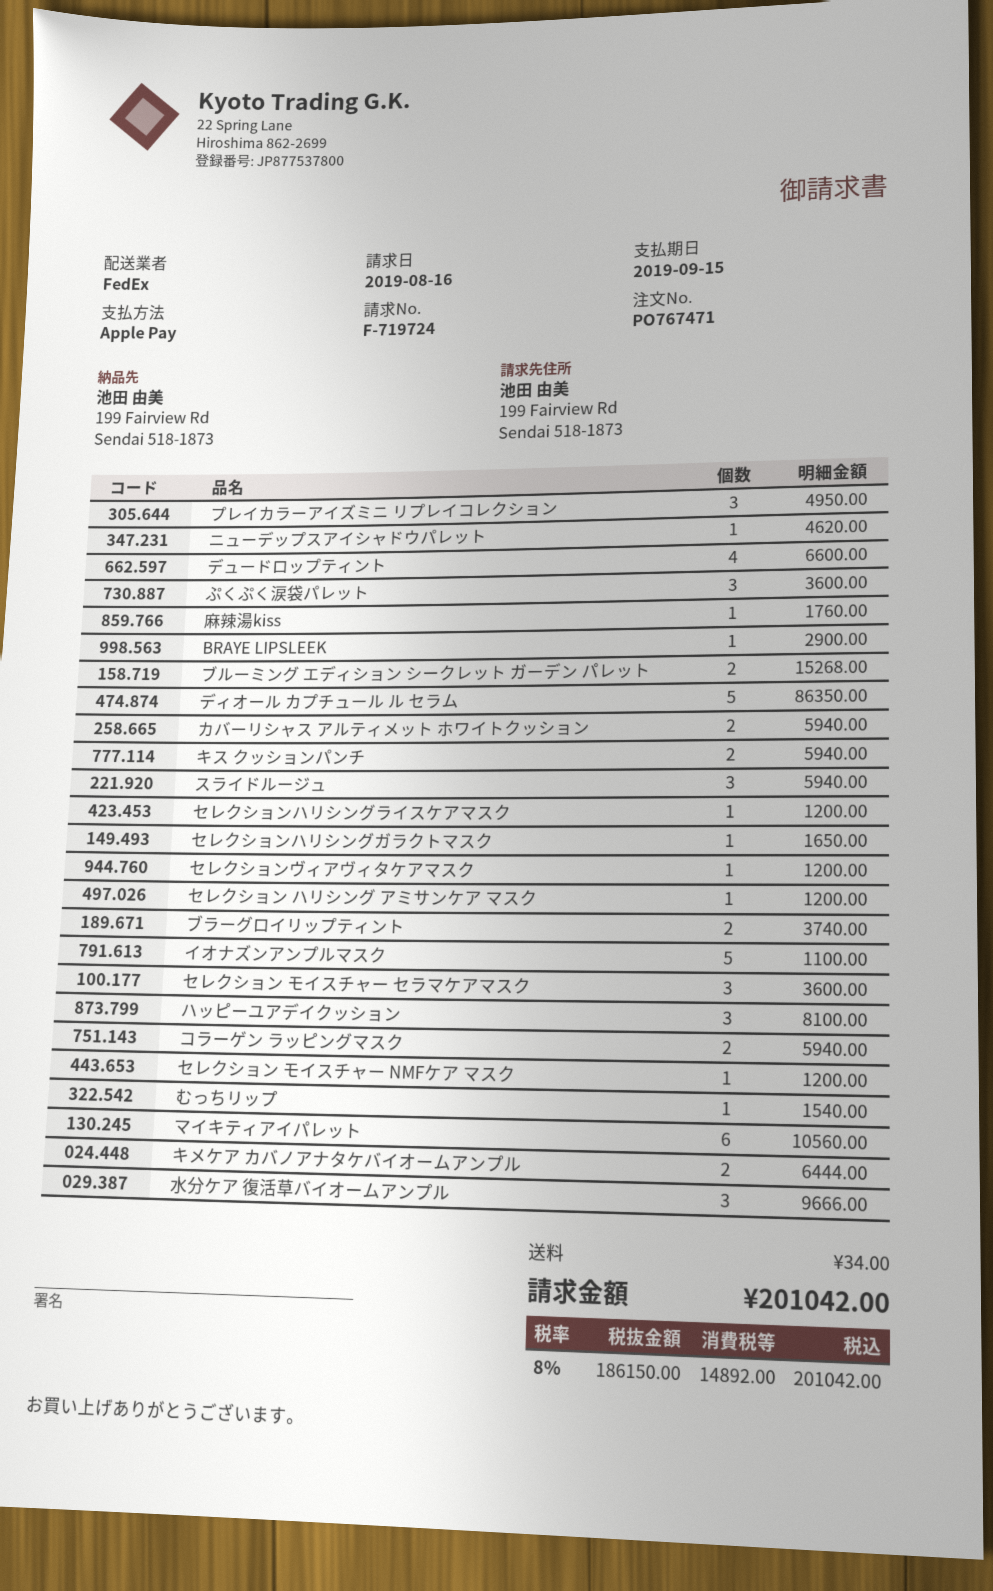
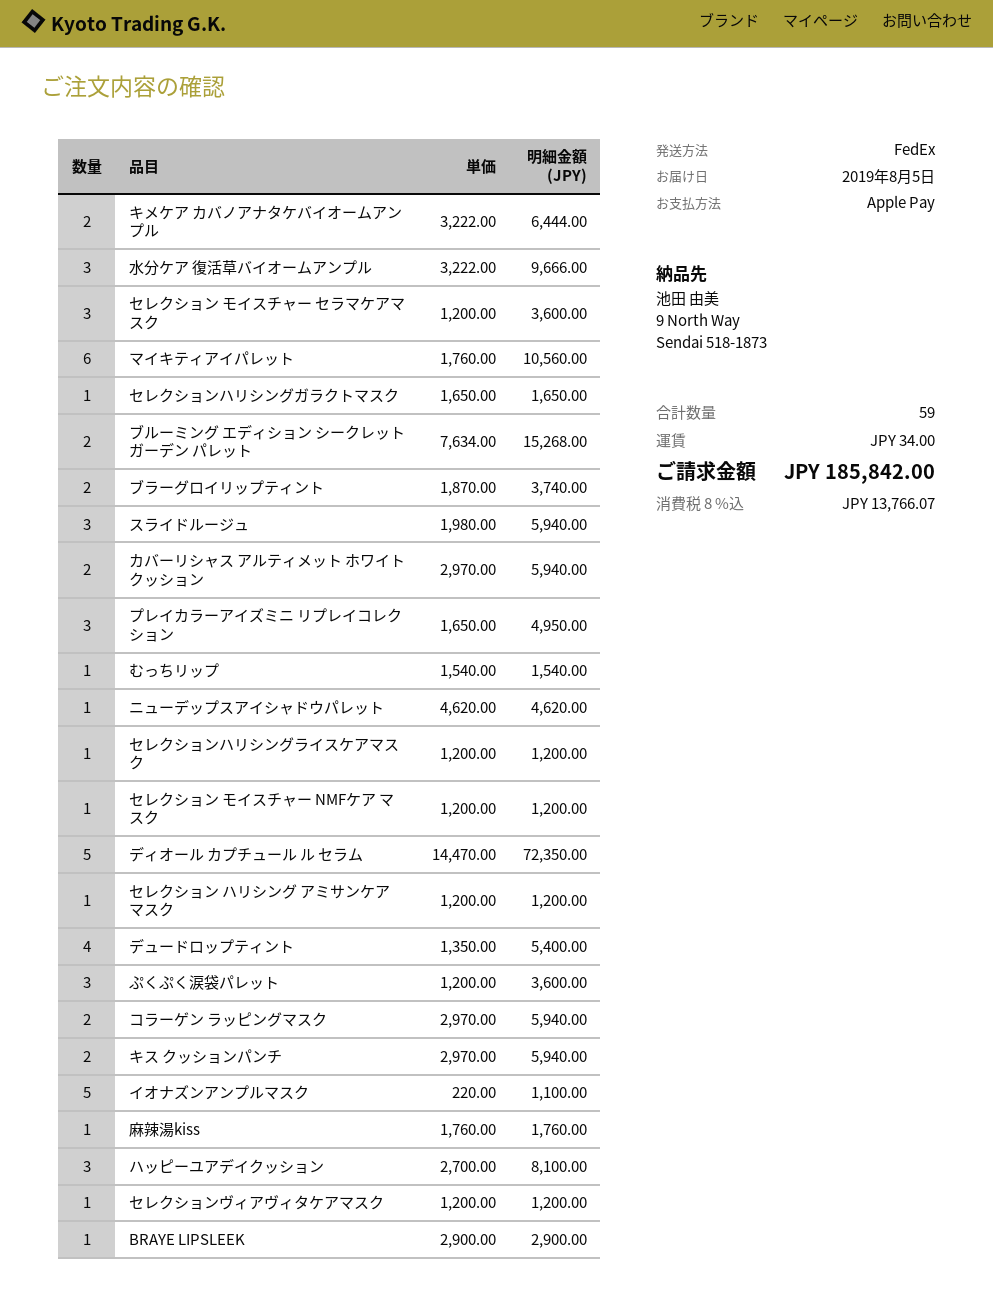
ship to: 199 Fairview Rd, Sendai 518-1873 -> 9 North Way, Sendai 518-1873
デュードロップティント: 4 for 6600.00 -> 4 for 5400.00
ディオール カプチュール ル セラム: 5 for 86350.00 -> 5 for 72350.00
tax: 8% = 14892.00 -> 8% = 13766.07
total: 201042.00 -> 185842.00

